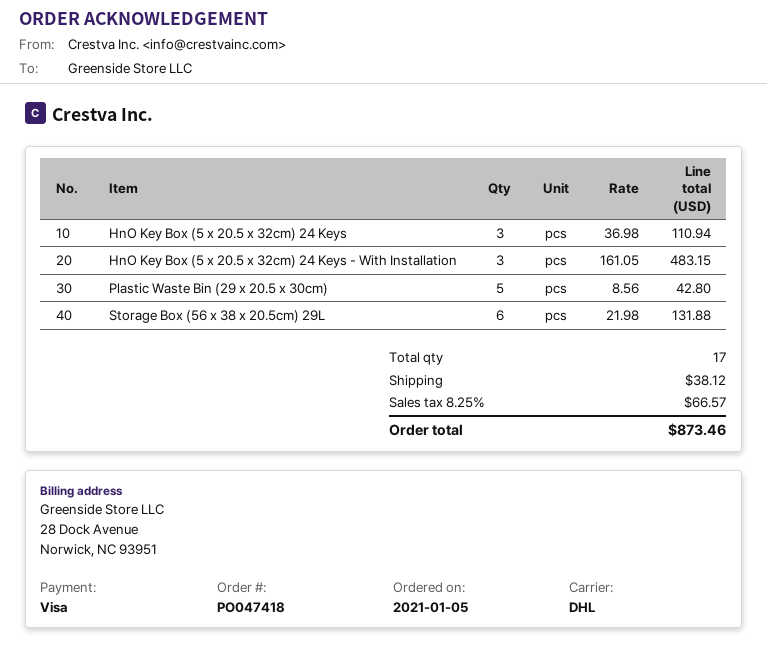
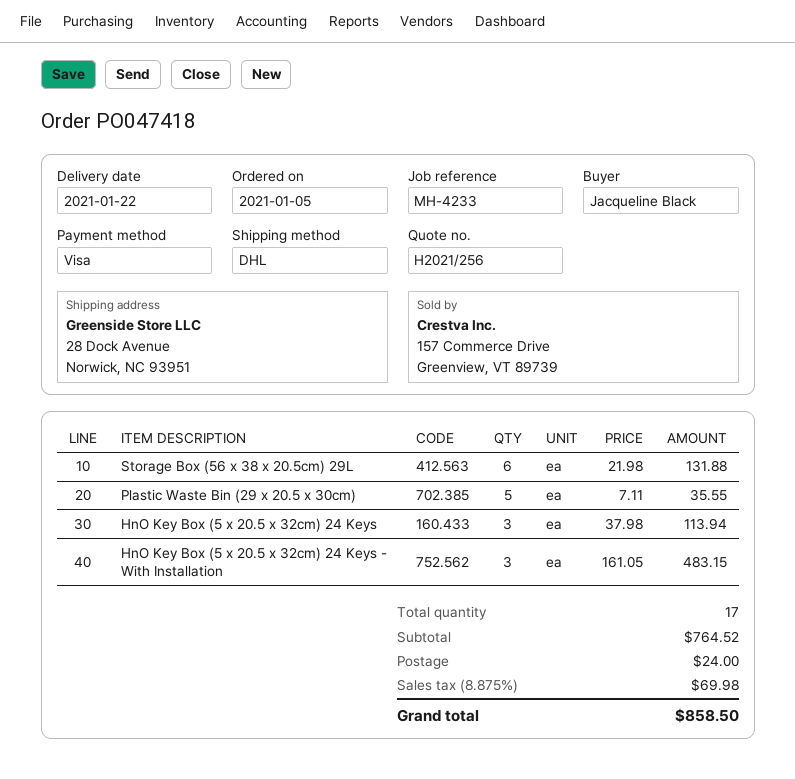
HnO Key Box (5 x 20.5 x 32cm) 24 Keys: 3 x 36.98 = 110.94 -> 3 x 37.98 = 113.94
Plastic Waste Bin (29 x 20.5 x 30cm): 5 x 8.56 = 42.80 -> 5 x 7.11 = 35.55
shipping: 38.12 -> 24.00
tax: 8.25% = 66.57 -> 8.875% = 69.98
total: 873.46 -> 858.50

